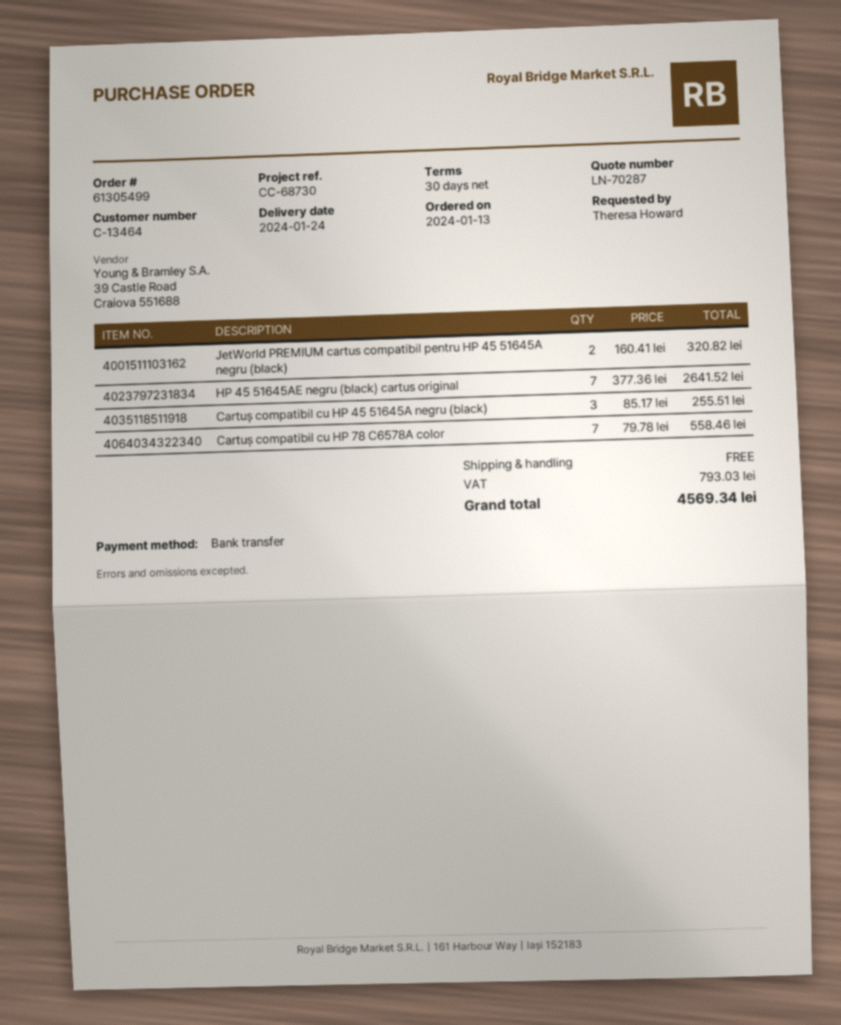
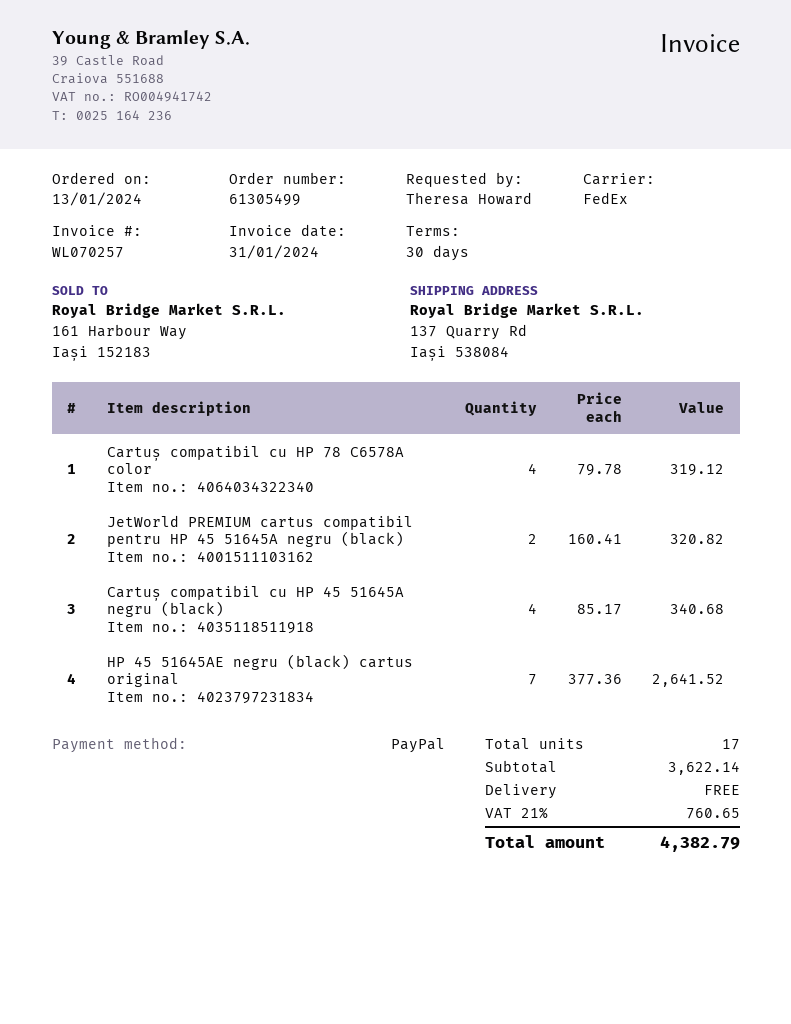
payment method: bank transfer -> PayPal
Cartuș compatibil cu HP 45 51645A negru (black): 3 x 85.17 = 255.51 -> 4 x 85.17 = 340.68
Cartuș compatibil cu HP 78 C6578A color: 7 x 79.78 = 558.46 -> 4 x 79.78 = 319.12
tax: 793.03 -> 760.65
total: 4569.34 -> 4382.79

